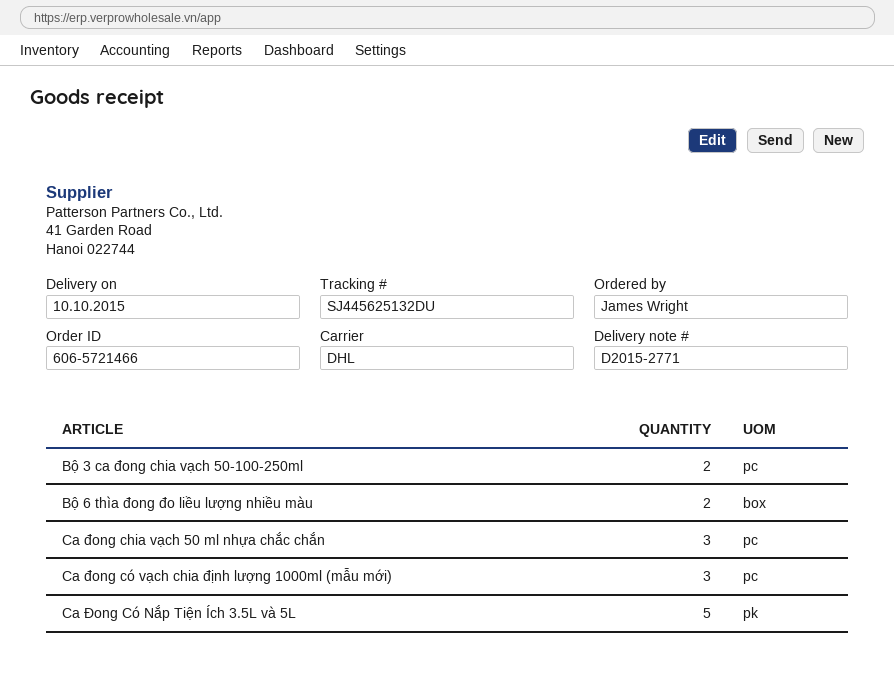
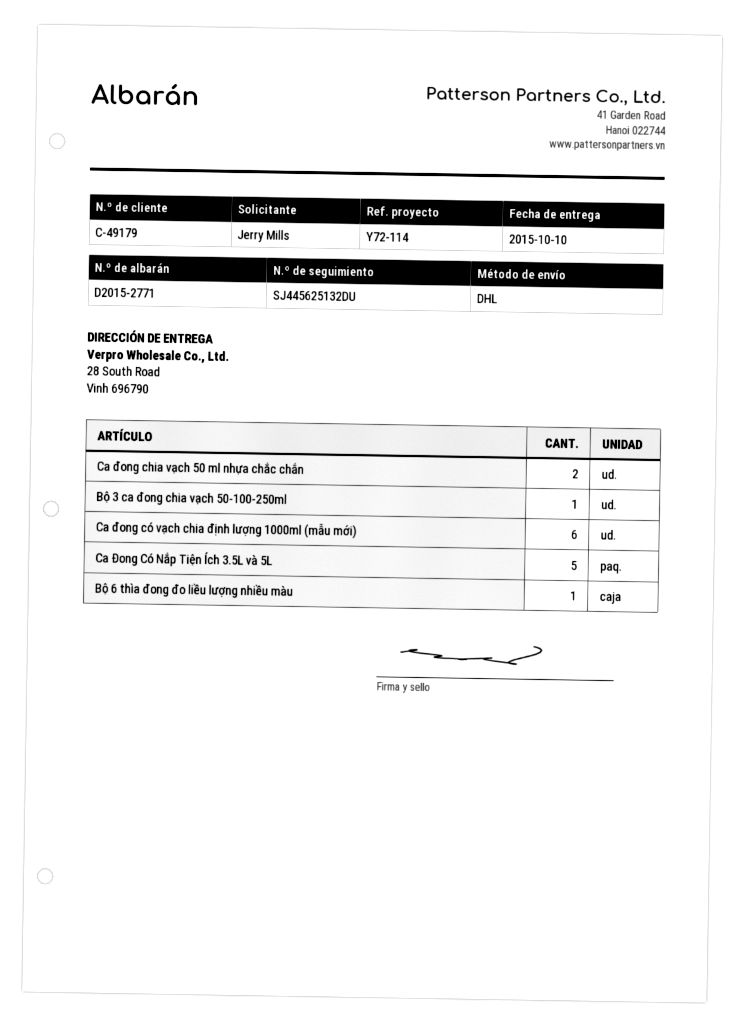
ordered by: James Wright -> Jerry Mills
Bộ 3 ca đong chia vạch 50-100-250ml: 2 -> 1
Bộ 6 thìa đong đo liều lượng nhiều màu: 2 -> 1
Ca đong chia vạch 50 ml nhựa chắc chắn: 3 -> 2
Ca đong có vạch chia định lượng 1000ml (mẫu mới): 3 -> 6

